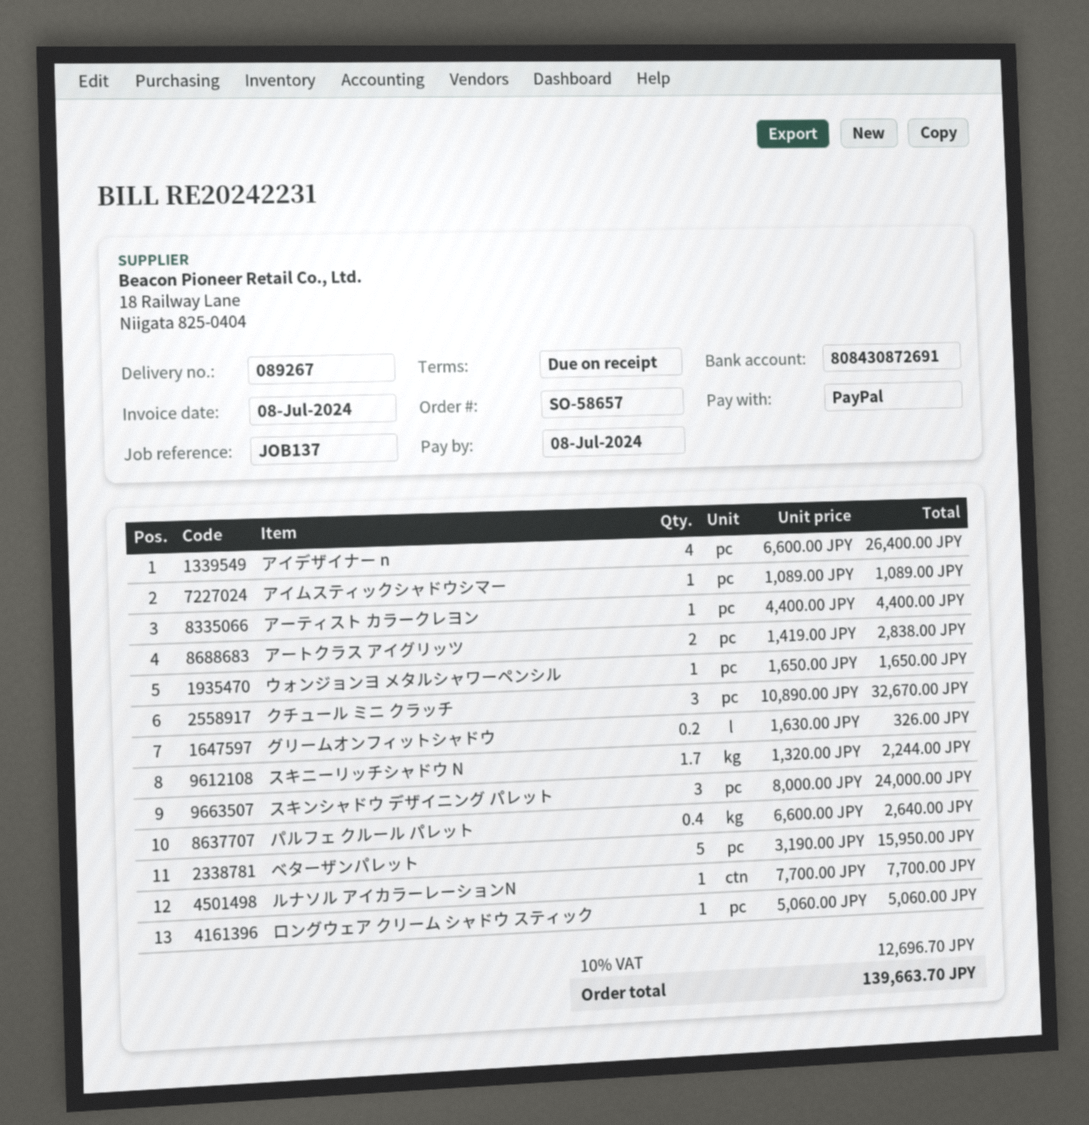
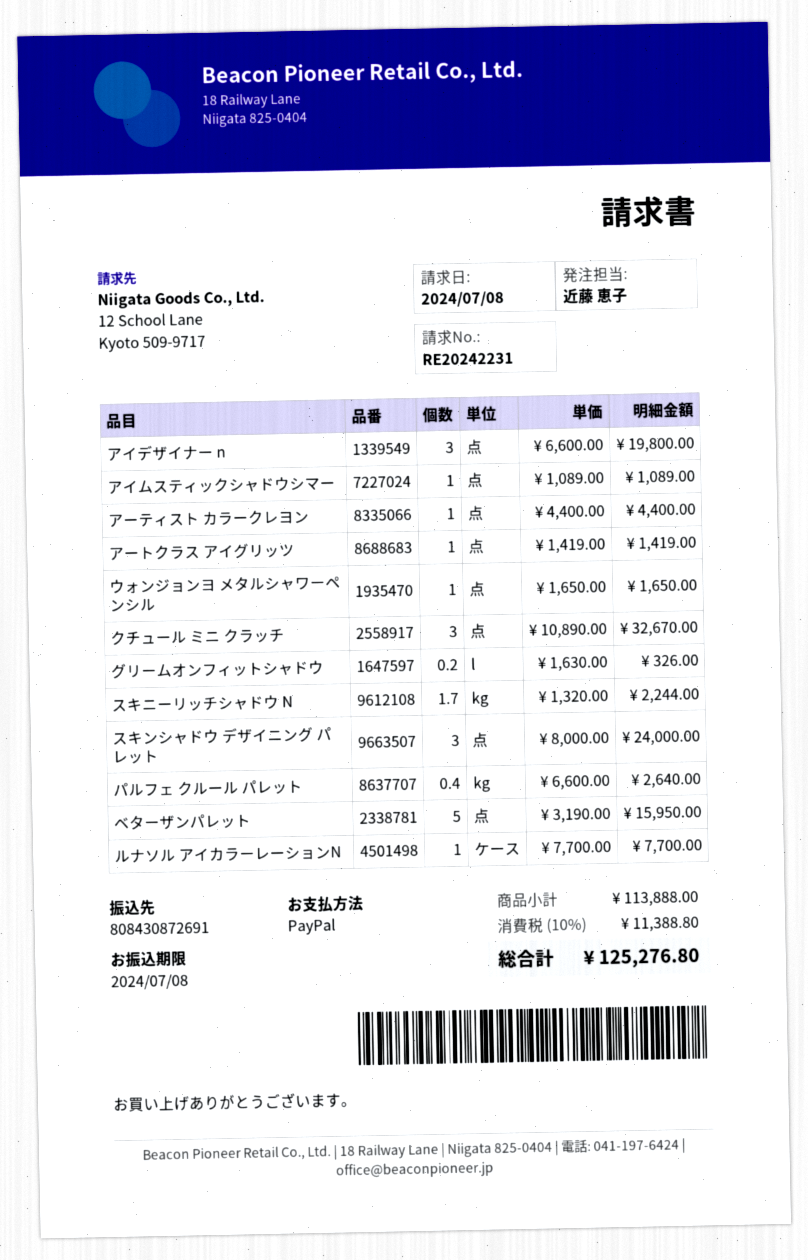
アイデザイナー n: 4 x 6600.00 = 26400.00 -> 3 x 6600.00 = 19800.00
アートクラス アイグリッツ: 2 x 1419.00 = 2838.00 -> 1 x 1419.00 = 1419.00
ロングウェア クリーム シャドウ スティック: 1 x 5060.00 = 5060.00 -> none
tax: 10% = 12696.70 -> 10% = 11388.80
total: 139663.70 -> 125276.80

